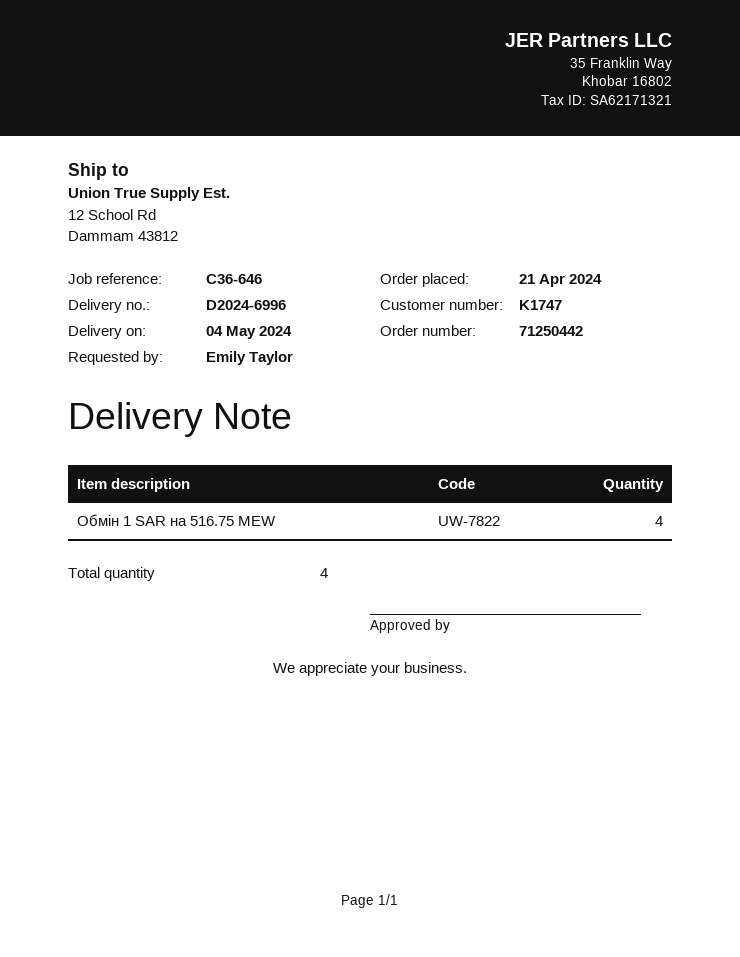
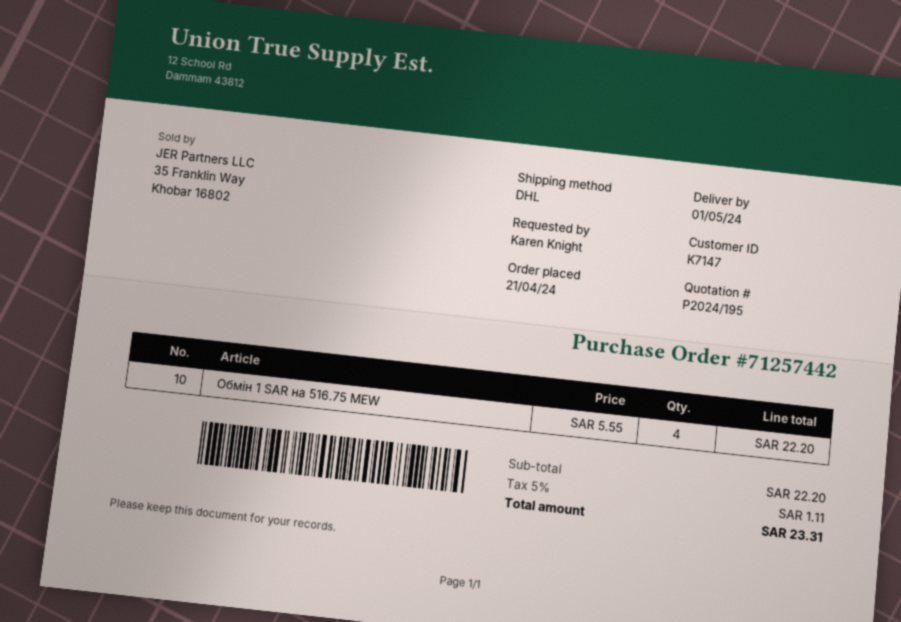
order number: 71250442 -> 71257442
delivery date: 2024-05-04 -> 2024-05-01
customer number: K1747 -> K7147
ordered by: Emily Taylor -> Karen Knight

